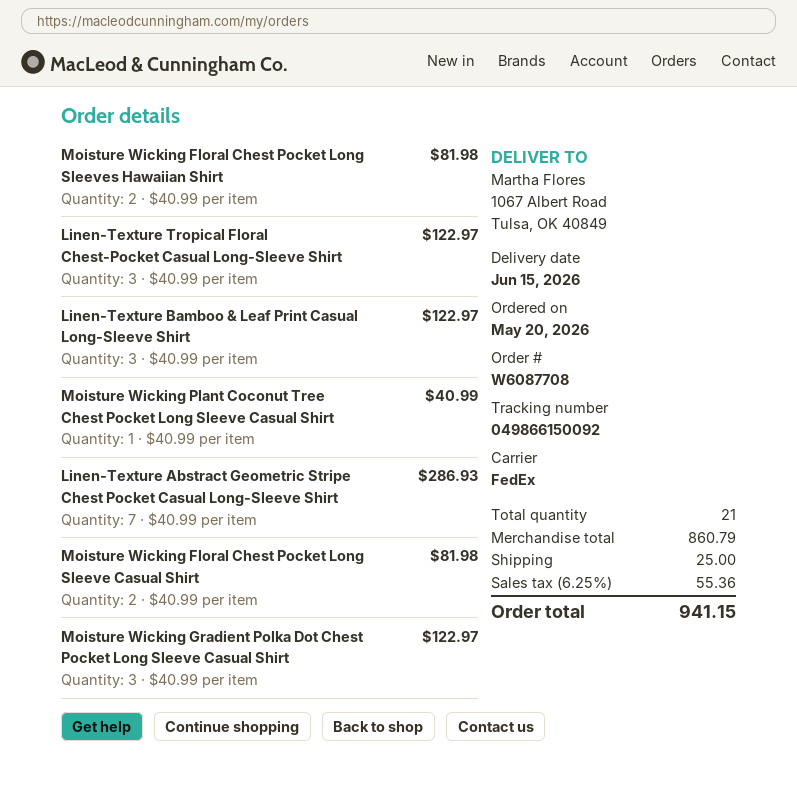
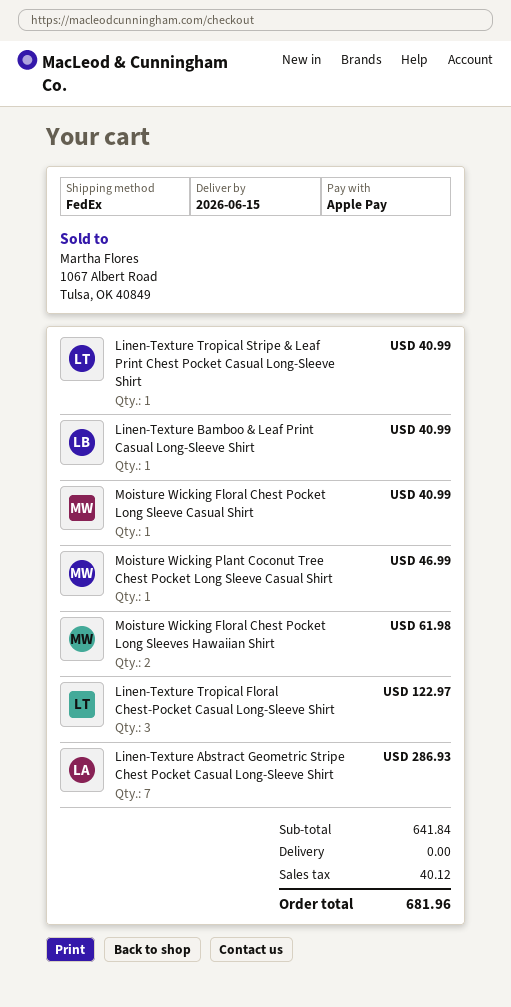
Moisture Wicking Floral Chest Pocket Long Sleeves Hawaiian Shirt: 2 for 81.98 -> 2 for 61.98
Linen-Texture Bamboo & Leaf Print Casual Long-Sleeve Shirt: 3 for 122.97 -> 1 for 40.99
Moisture Wicking Plant Coconut Tree Chest Pocket Long Sleeve Casual Shirt: 1 for 40.99 -> 1 for 46.99
Moisture Wicking Floral Chest Pocket Long Sleeve Casual Shirt: 2 for 81.98 -> 1 for 40.99
Moisture Wicking Gradient Polka Dot Chest Pocket Long Sleeve Casual Shirt: 3 for 122.97 -> none
Linen-Texture Tropical Stripe & Leaf Print Chest Pocket Casual Long-Sleeve Shirt: none -> 1 for 40.99
subtotal: 860.79 -> 641.84
shipping: 25.00 -> 0.00
tax: 55.36 -> 40.12
total: 941.15 -> 681.96

